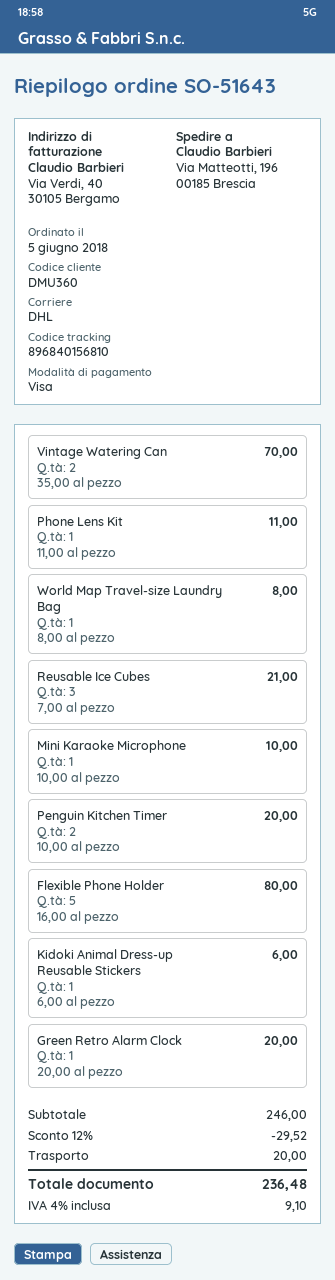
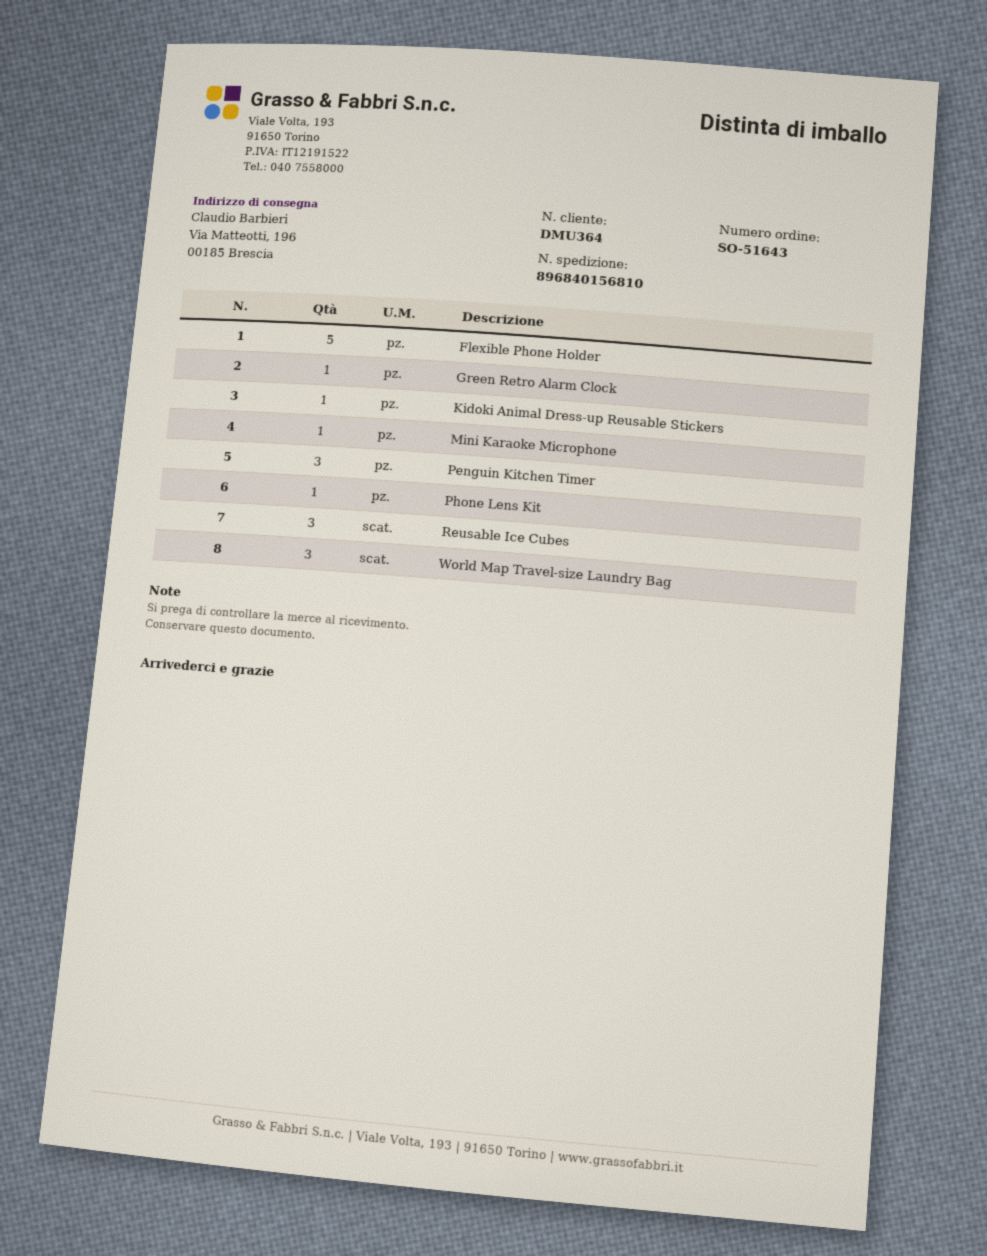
customer number: DMU360 -> DMU364
Vintage Watering Can: 2 -> none
World Map Travel-size Laundry Bag: 1 -> 3
Penguin Kitchen Timer: 2 -> 3

